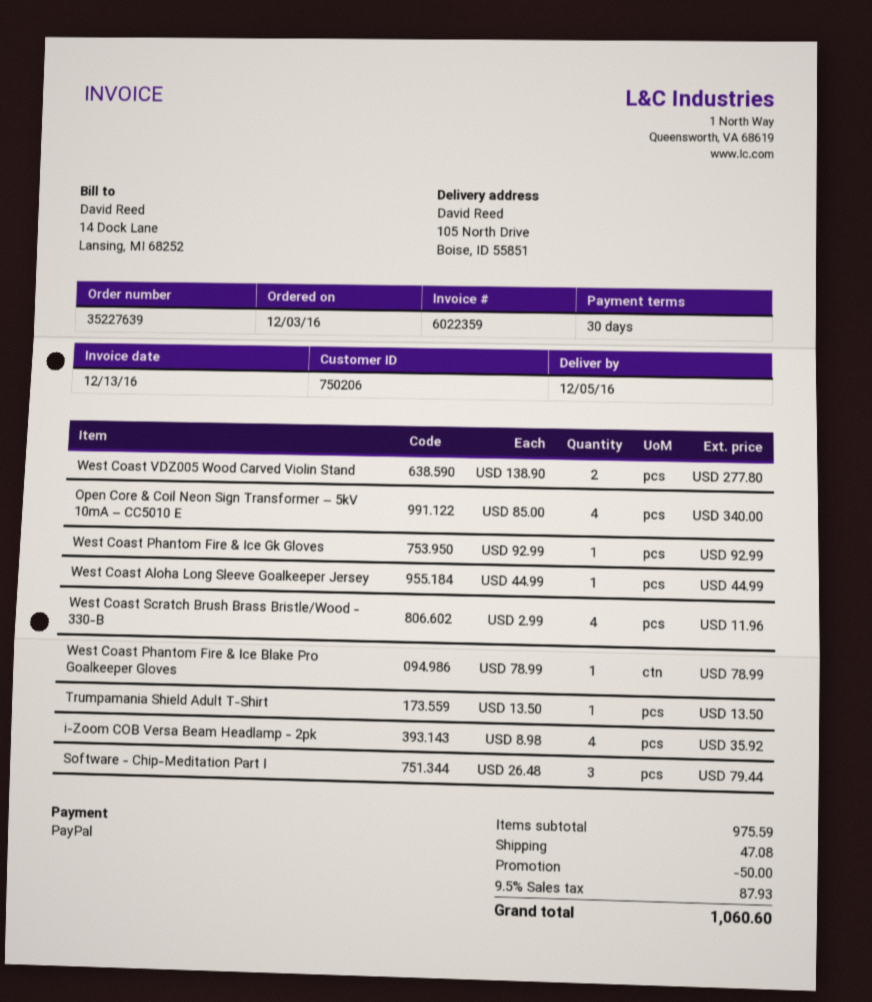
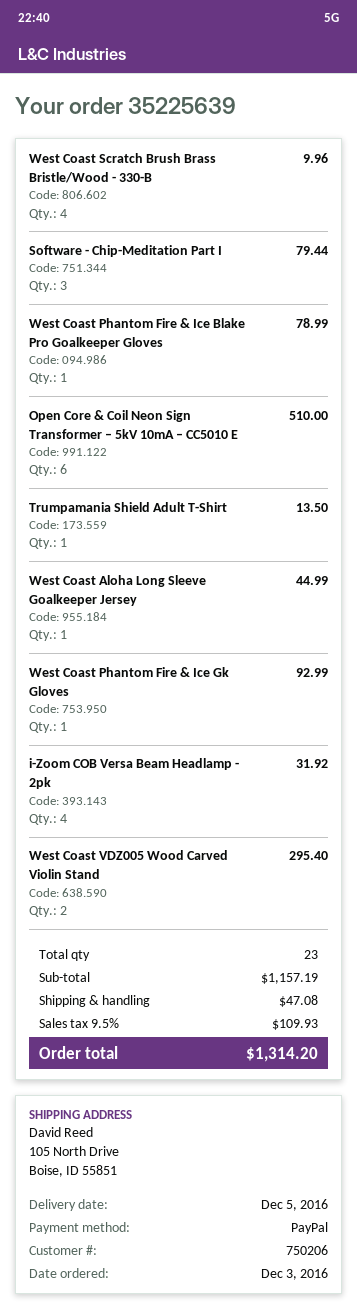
order number: 35227639 -> 35225639
West Coast VDZ005 Wood Carved Violin Stand: 2 for 277.80 -> 2 for 295.40
Open Core & Coil Neon Sign Transformer – 5kV 10mA – CC5010 E: 4 for 340.00 -> 6 for 510.00
West Coast Scratch Brush Brass Bristle/Wood - 330-B: 4 for 11.96 -> 4 for 9.96
i-Zoom COB Versa Beam Headlamp - 2pk: 4 for 35.92 -> 4 for 31.92
subtotal: 975.59 -> 1157.19
discount: 50.00 -> none
tax: 9.5% = 87.93 -> 9.5% = 109.93
total: 1060.60 -> 1314.20

